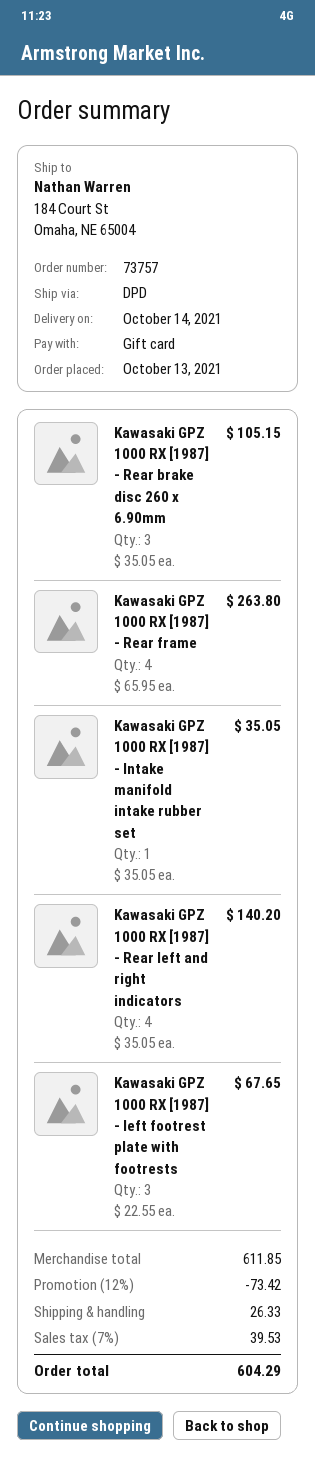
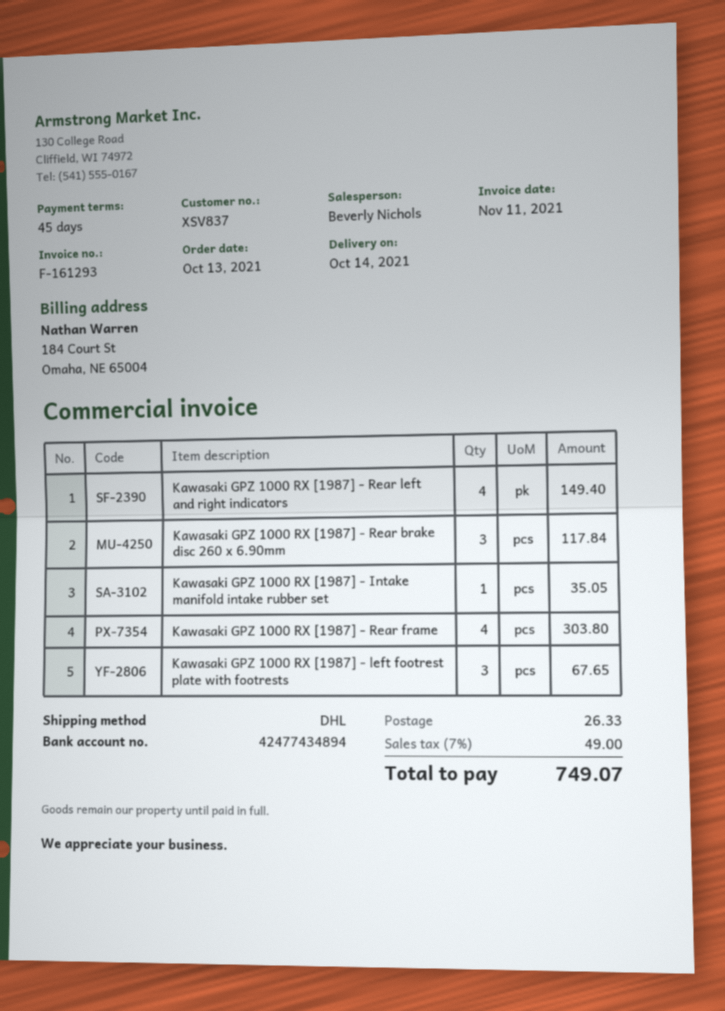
shipping method: DPD -> DHL
Kawasaki GPZ 1000 RX [1987] - Rear brake disc 260 x 6.90mm: 3 for 105.15 -> 3 for 117.84
Kawasaki GPZ 1000 RX [1987] - Rear frame: 4 for 263.80 -> 4 for 303.80
Kawasaki GPZ 1000 RX [1987] - Rear left and right indicators: 4 for 140.20 -> 4 for 149.40
discount: 12% = 73.42 -> none
tax: 7% = 39.53 -> 7% = 49.00
total: 604.29 -> 749.07

